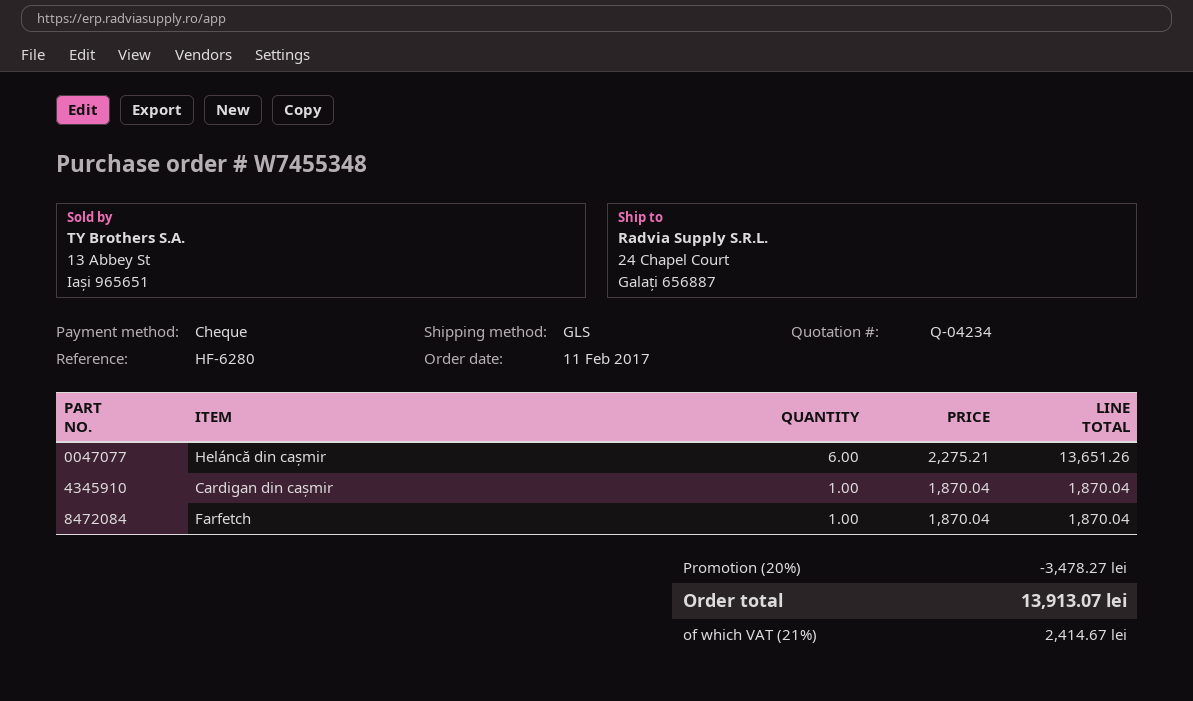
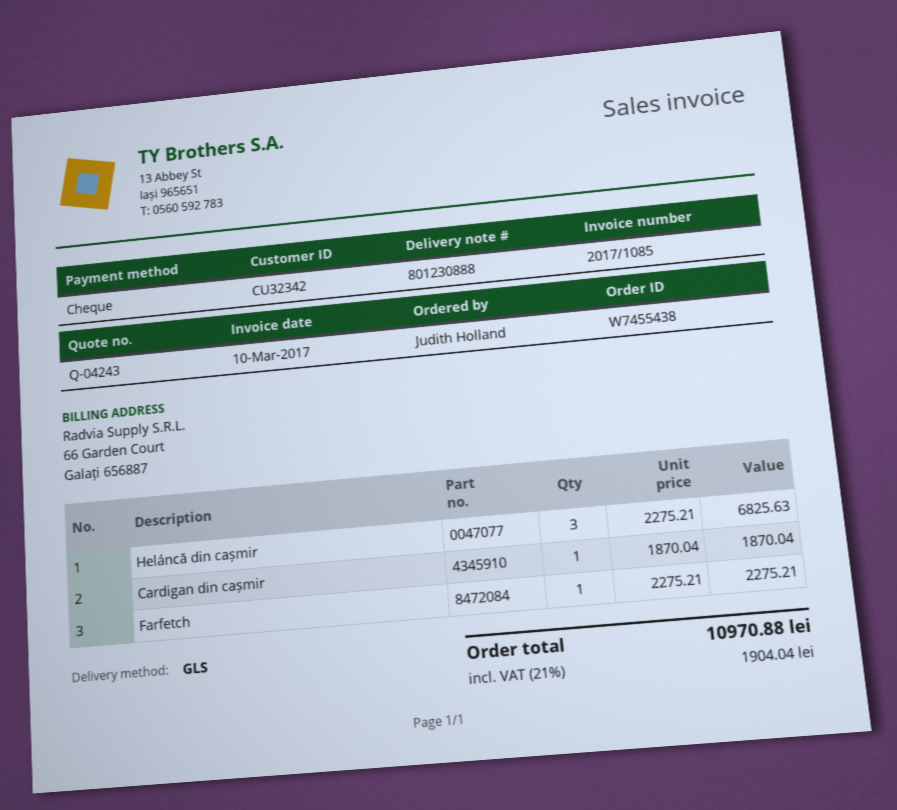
quote number: Q-04234 -> Q-04243
order number: W7455348 -> W7455438
Heláncă din cașmir: 6 x 2275.21 = 13651.26 -> 3 x 2275.21 = 6825.63
Farfetch: 1 x 1870.04 = 1870.04 -> 1 x 2275.21 = 2275.21
discount: 20% = 3478.27 -> none
tax: 21% = 2414.67 -> 21% = 1904.04
total: 13913.07 -> 10970.88

